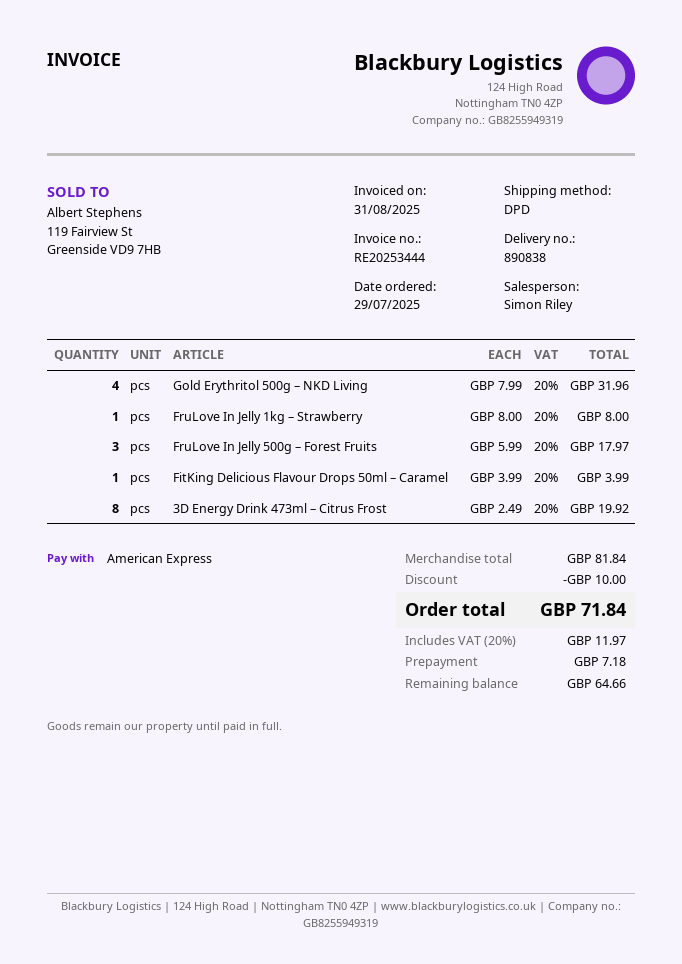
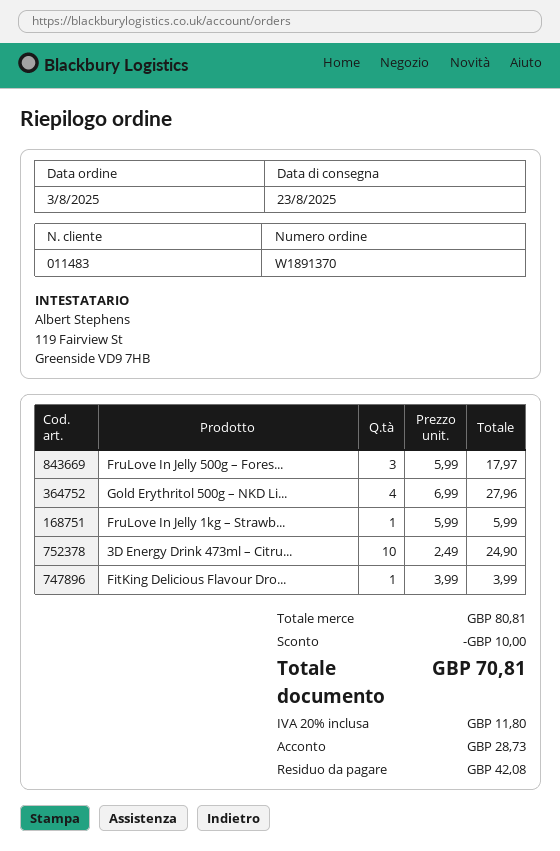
order date: 2025-07-29 -> 2025-08-03
Gold Erythritol 500g – NKD Living: 4 x 7.99 = 31.96 -> 4 x 6.99 = 27.96
FruLove In Jelly 1kg – Strawberry: 1 x 8.00 = 8.00 -> 1 x 5.99 = 5.99
3D Energy Drink 473ml – Citrus Frost: 8 x 2.49 = 19.92 -> 10 x 2.49 = 24.90
subtotal: 81.84 -> 80.81
tax: 20% = 11.97 -> 20% = 11.80
total: 71.84 -> 70.81
deposit: 7.18 -> 28.73
balance: 64.66 -> 42.08

